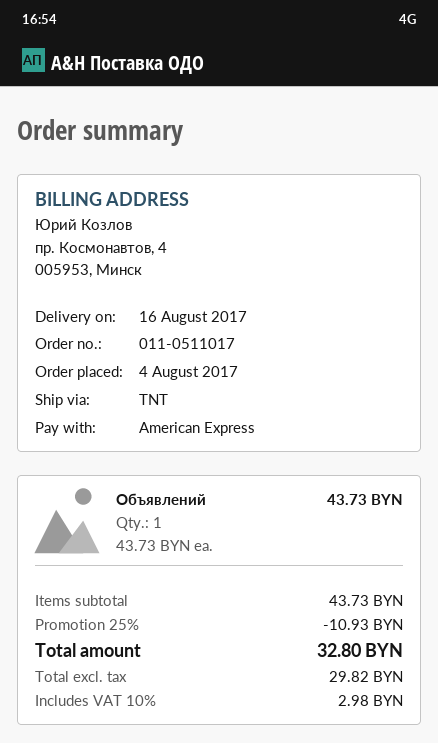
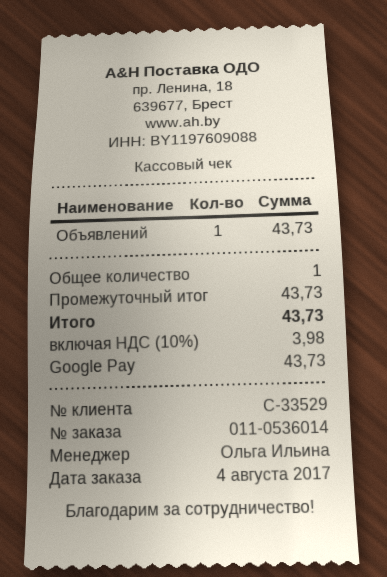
order number: 011-0511017 -> 011-0536014
payment method: American Express -> Google Pay
discount: 25% = 10.93 -> none
tax: 10% = 2.98 -> 10% = 3.98
total: 32.80 -> 43.73

